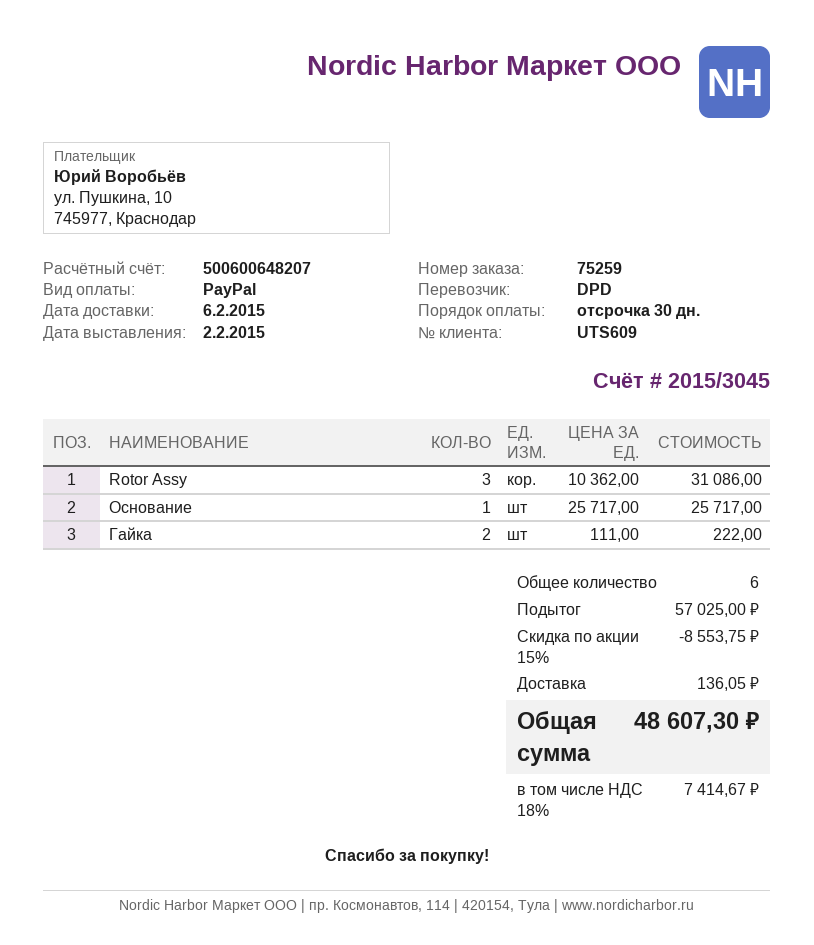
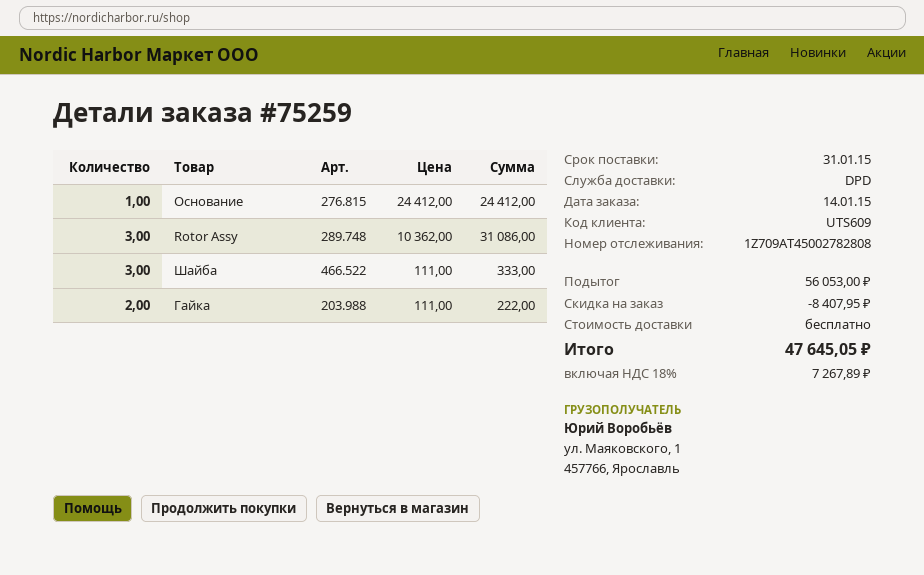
delivery date: 2015-02-06 -> 2015-01-31
Основание: 1 x 25717.00 = 25717.00 -> 1 x 24412.00 = 24412.00
Шайба: none -> 3 x 111.00 = 333.00
subtotal: 57025.00 -> 56053.00
discount: 8553.75 -> 8407.95
shipping: 136.05 -> 0.00
tax: 18% = 7414.67 -> 18% = 7267.89
total: 48607.30 -> 47645.05

